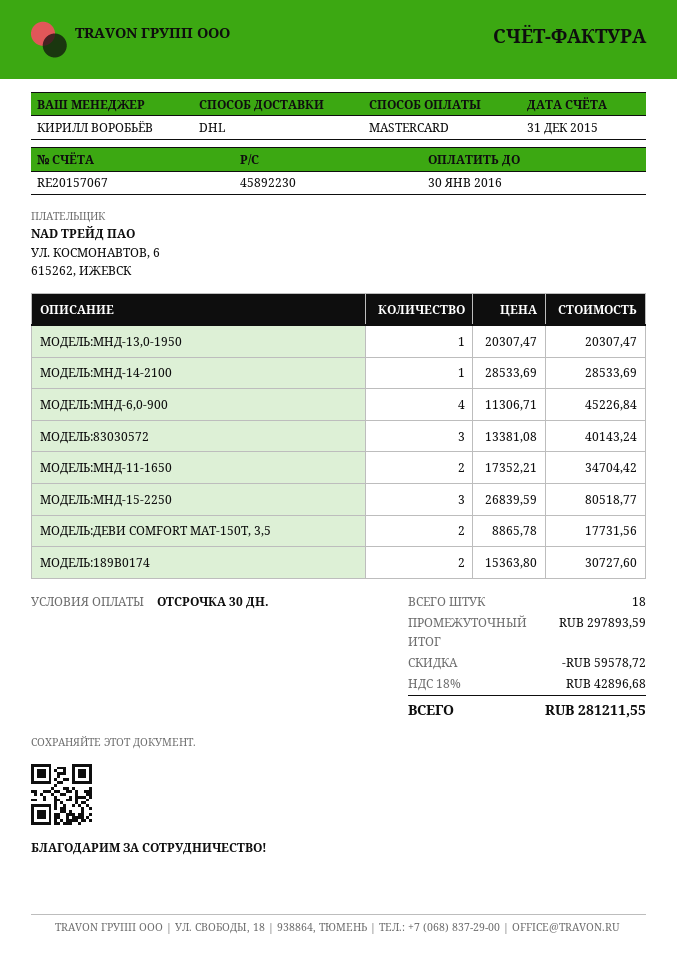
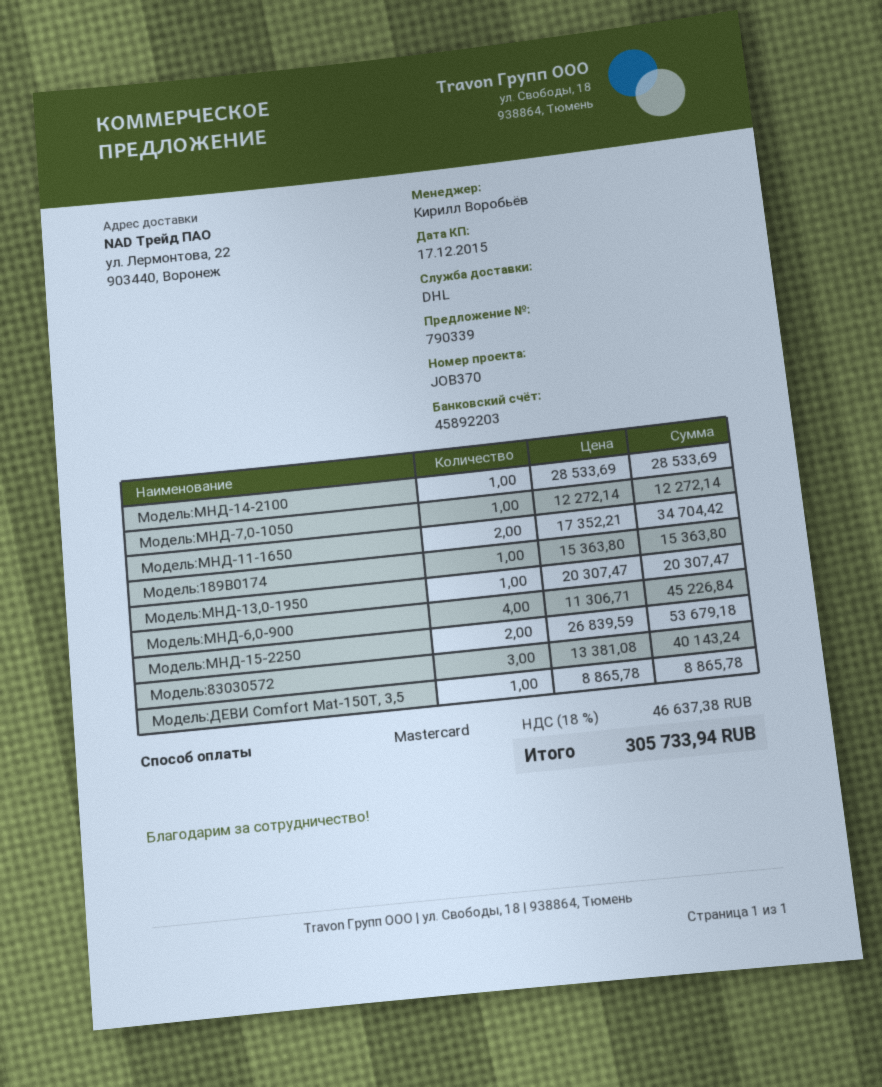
bank account: 45892230 -> 45892203
МОДЕЛЬ:МНД-15-2250: 3 x 26839.59 = 80518.77 -> 2 x 26839.59 = 53679.18
МОДЕЛЬ:ДЕВИ COMFORT MAT-150T, 3,5: 2 x 8865.78 = 17731.56 -> 1 x 8865.78 = 8865.78
МОДЕЛЬ:189B0174: 2 x 15363.80 = 30727.60 -> 1 x 15363.80 = 15363.80
Модель:МНД-7,0-1050: none -> 1 x 12272.14 = 12272.14
discount: 59578.72 -> none
tax: 18% = 42896.68 -> 18% = 46637.38
total: 281211.55 -> 305733.94

